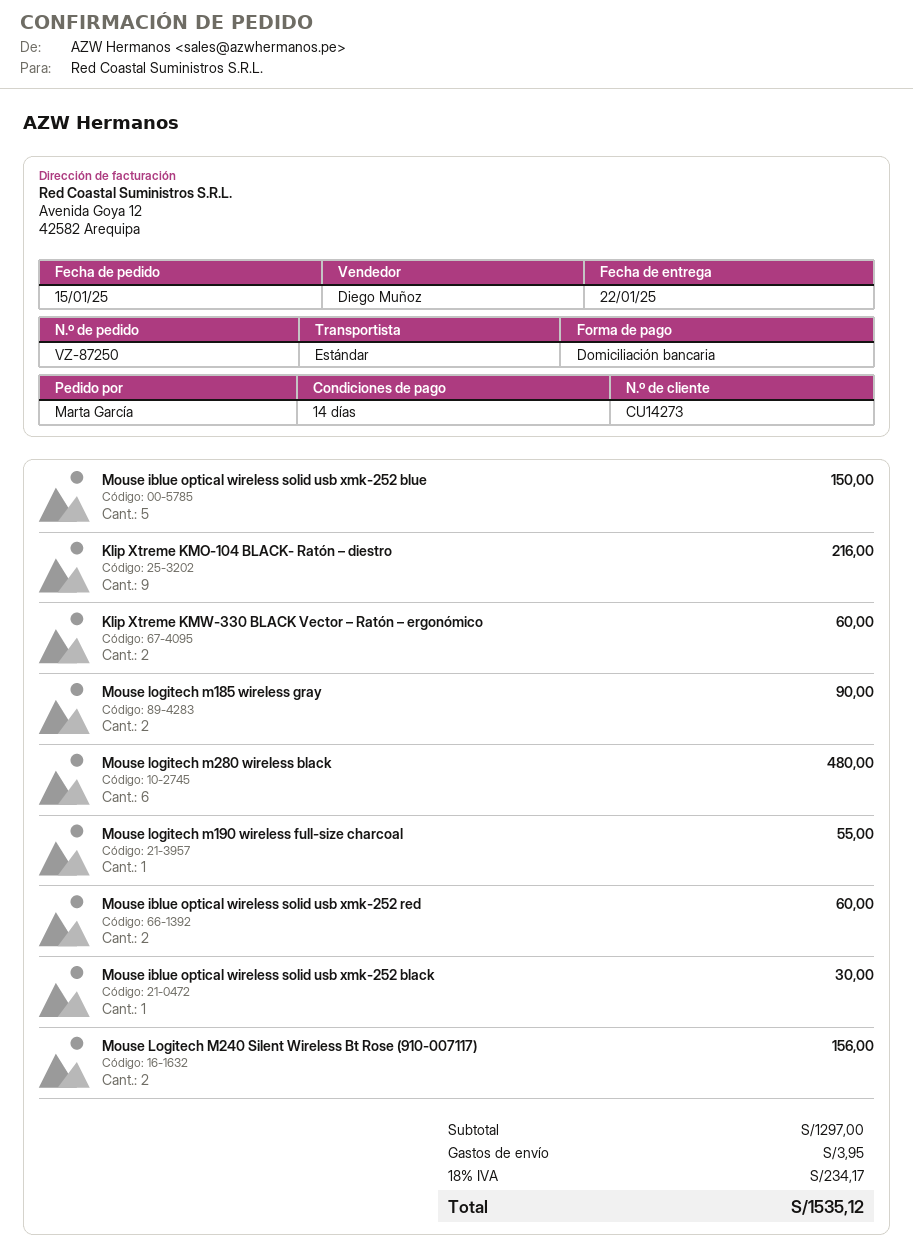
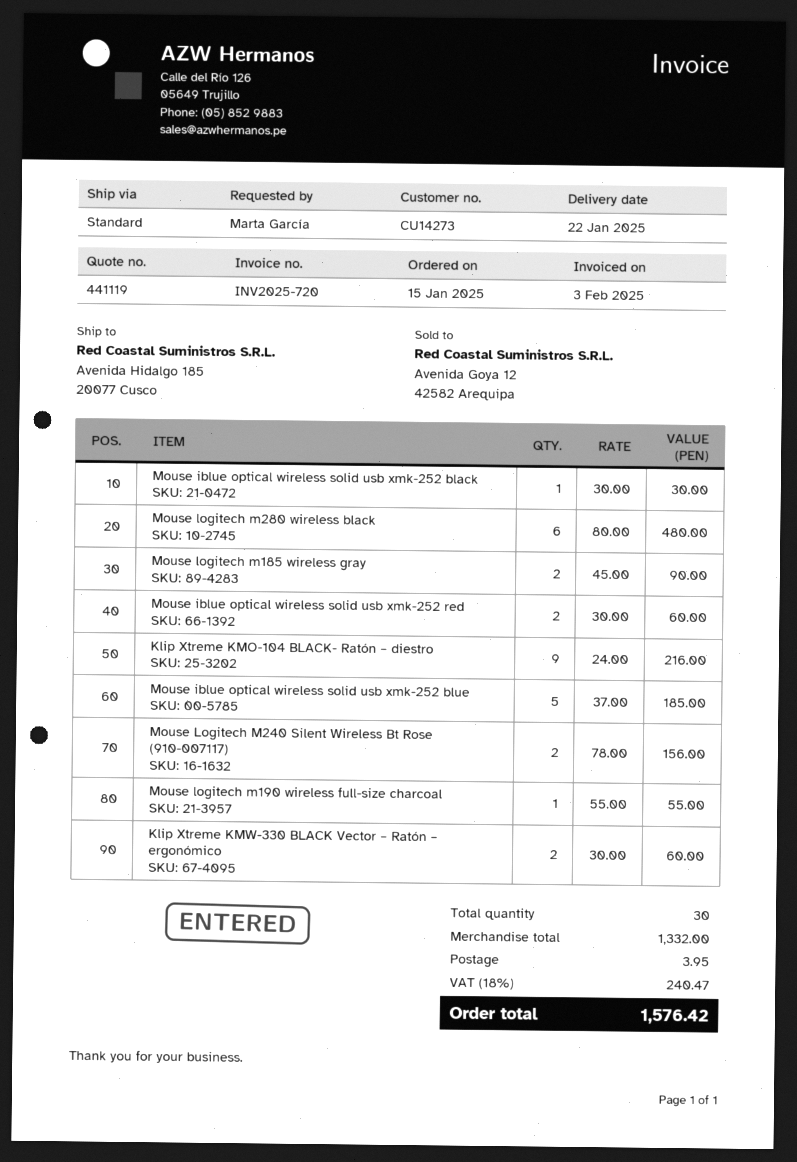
Mouse iblue optical wireless solid usb xmk-252 blue: 5 for 150.00 -> 5 for 185.00
subtotal: 1297.00 -> 1332.00
tax: 18% = 234.17 -> 18% = 240.47
total: 1535.12 -> 1576.42

